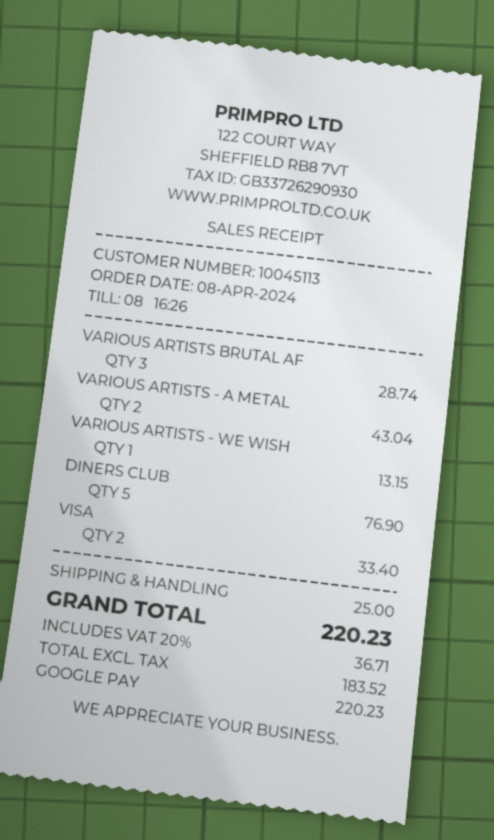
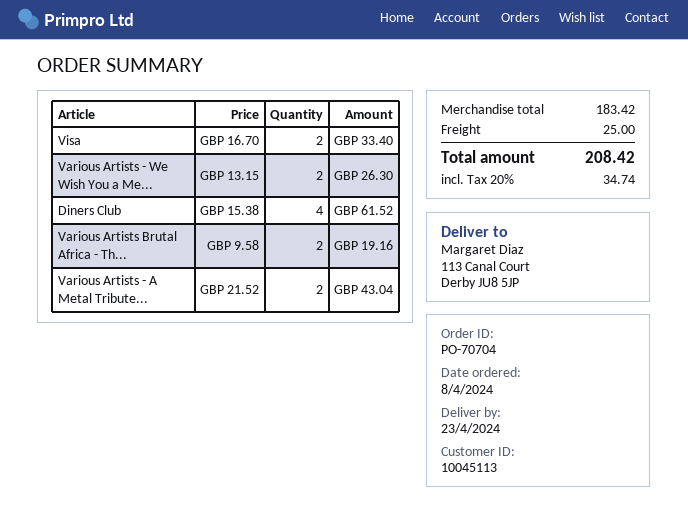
VARIOUS ARTISTS BRUTAL AF: 3 for 28.74 -> 2 for 19.16
VARIOUS ARTISTS - WE WISH: 1 for 13.15 -> 2 for 26.30
DINERS CLUB: 5 for 76.90 -> 4 for 61.52
tax: 20% = 36.71 -> 20% = 34.74
total: 220.23 -> 208.42

